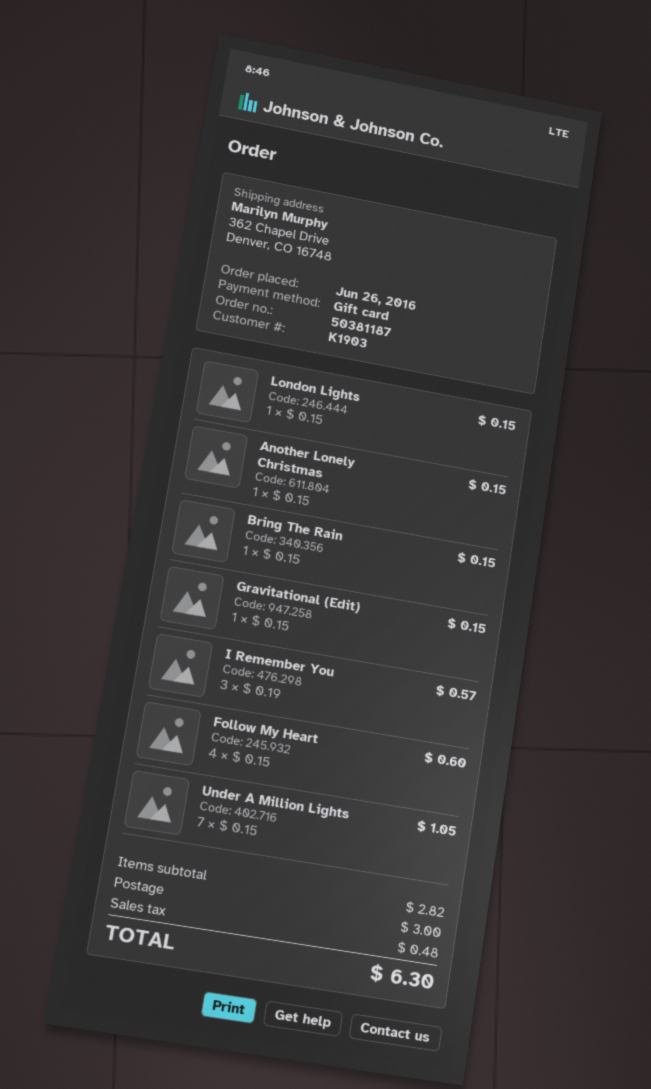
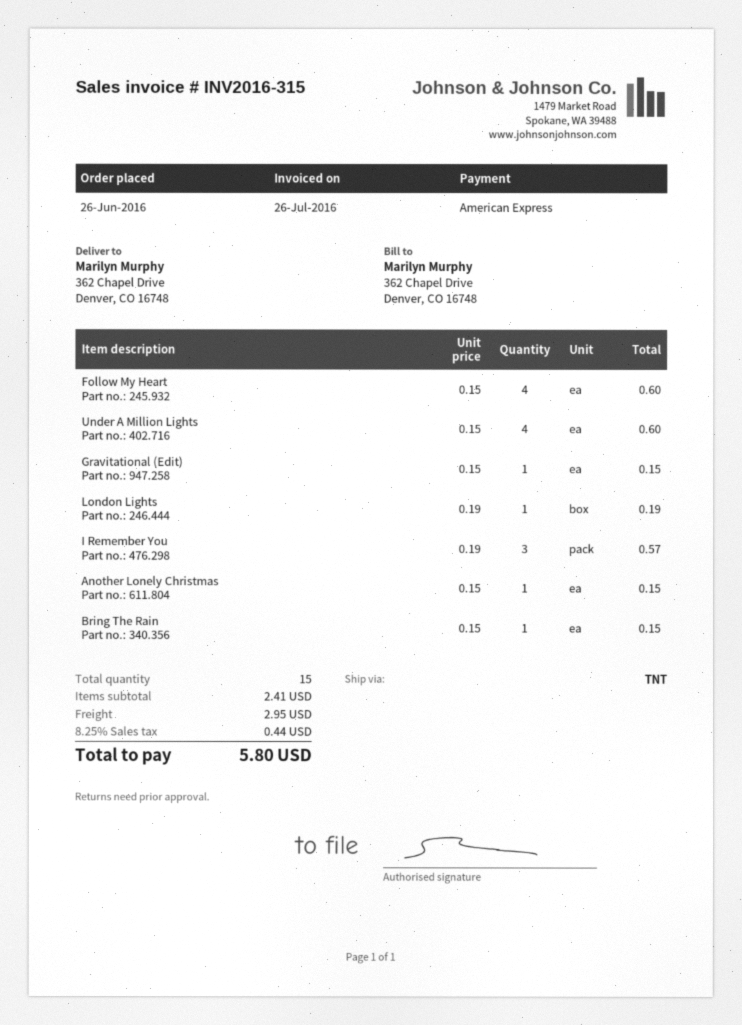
payment method: gift card -> American Express
London Lights: 1 x 0.15 = 0.15 -> 1 x 0.19 = 0.19
Under A Million Lights: 7 x 0.15 = 1.05 -> 4 x 0.15 = 0.60
subtotal: 2.82 -> 2.41
shipping: 3.00 -> 2.95
tax: 0.48 -> 0.44
total: 6.30 -> 5.80

